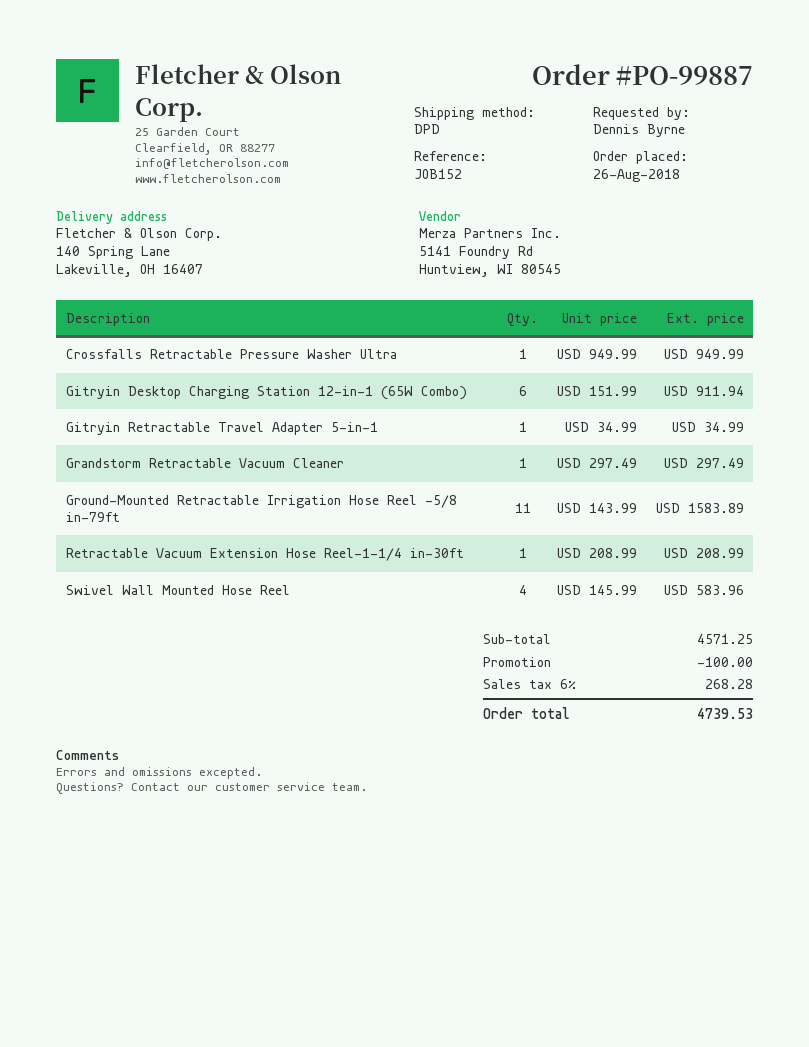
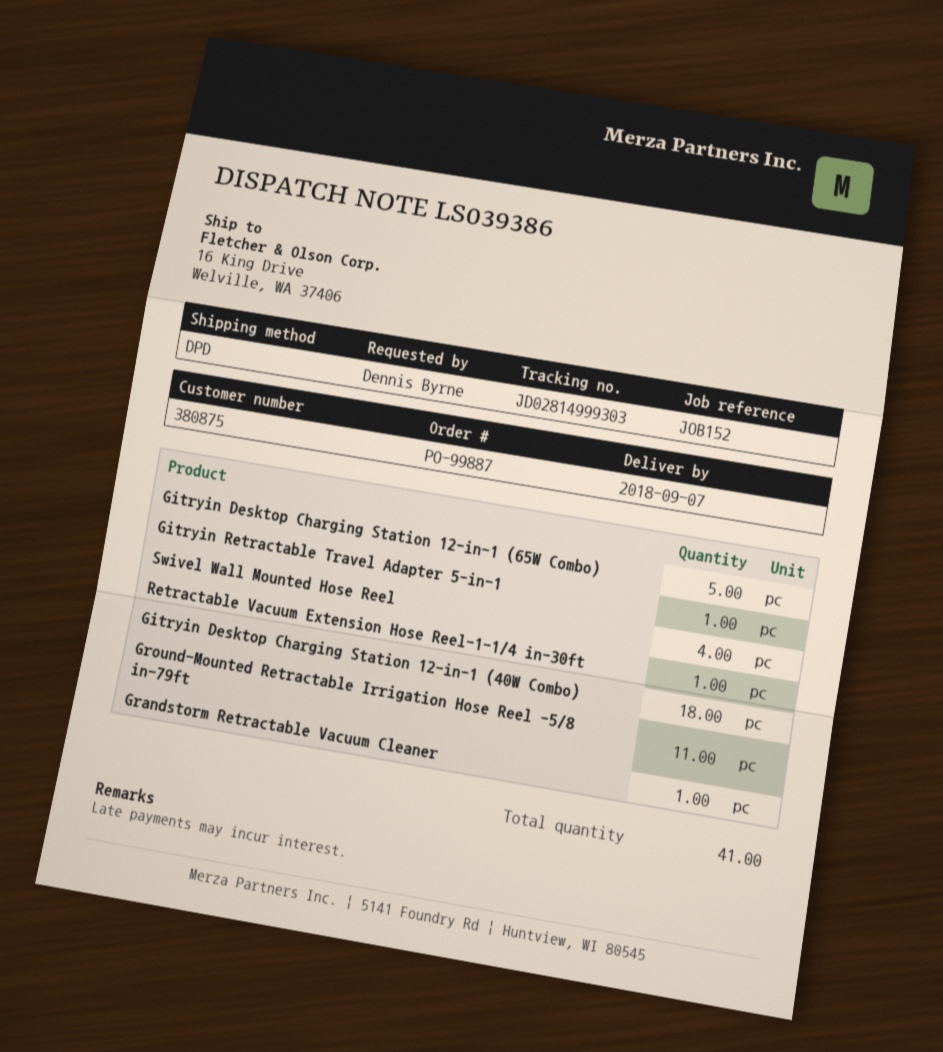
ship to: 140 Spring Lane, Lakeville, OH 16407 -> 16 King Drive, Welville, WA 37406
Crossfalls Retractable Pressure Washer Ultra: 1 -> none
Gitryin Desktop Charging Station 12-in-1 (65W Combo): 6 -> 5
Gitryin Desktop Charging Station 12-in-1 (40W Combo): none -> 18

